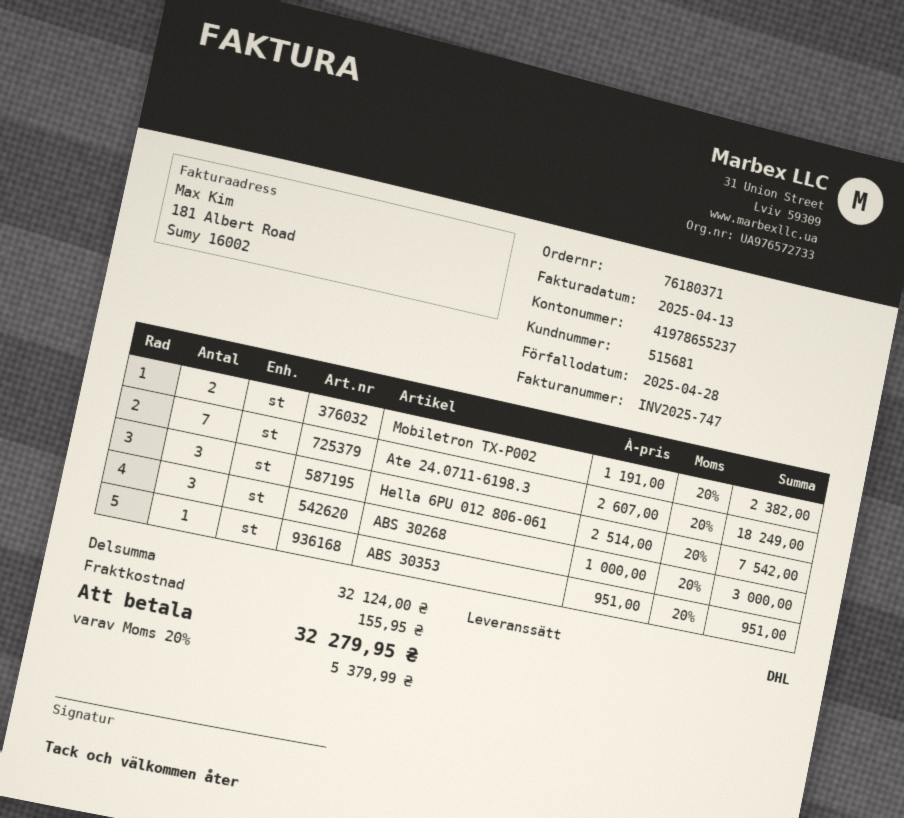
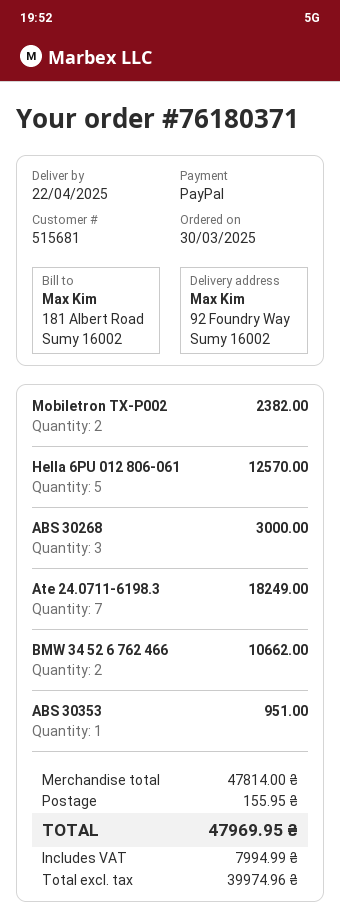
Hella 6PU 012 806-061: 3 for 7542.00 -> 5 for 12570.00
BMW 34 52 6 762 466: none -> 2 for 10662.00
subtotal: 32124.00 -> 47814.00
tax: 5379.99 -> 7994.99
total: 32279.95 -> 47969.95

